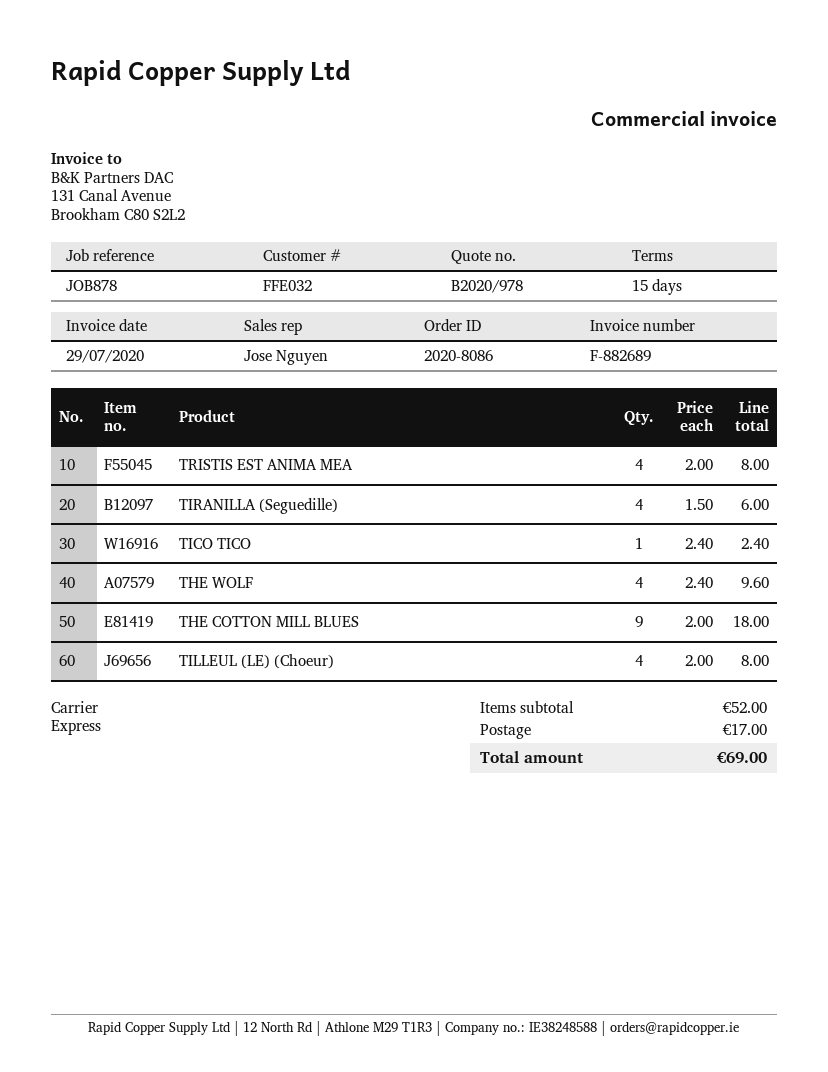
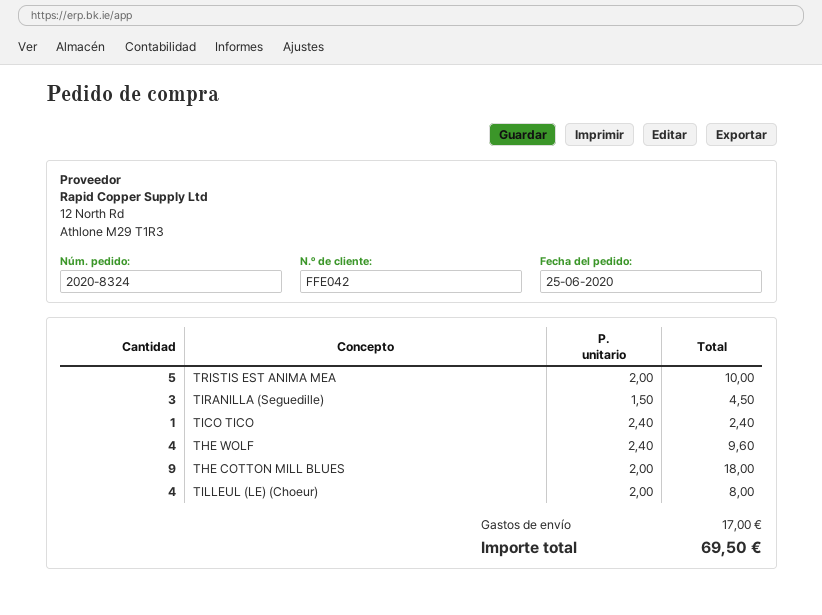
order number: 2020-8086 -> 2020-8324
customer number: FFE032 -> FFE042
TRISTIS EST ANIMA MEA: 4 x 2.00 = 8.00 -> 5 x 2.00 = 10.00
TIRANILLA (Seguedille): 4 x 1.50 = 6.00 -> 3 x 1.50 = 4.50
total: 69.00 -> 69.50

